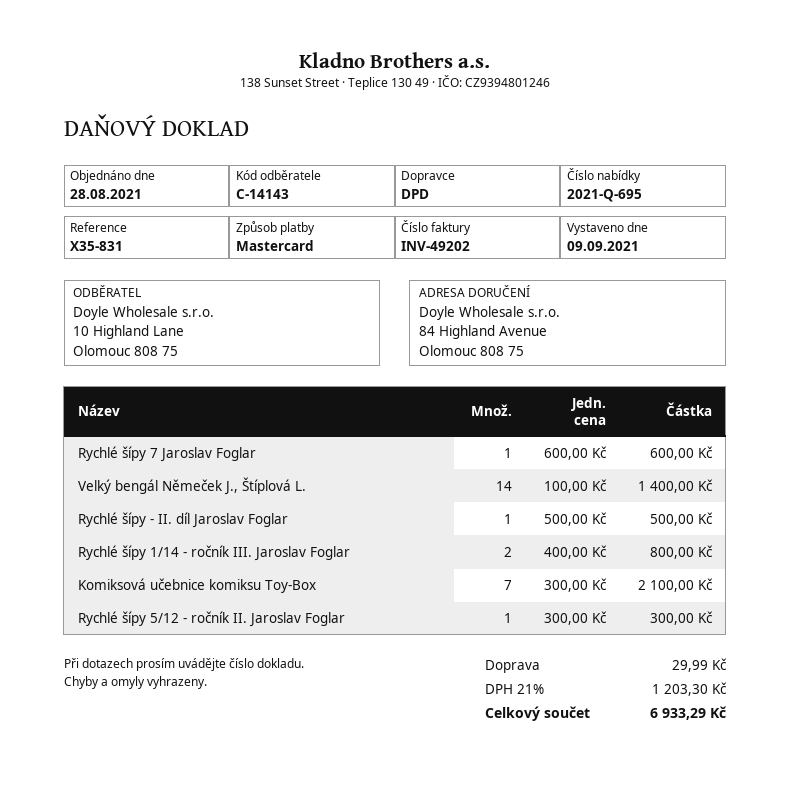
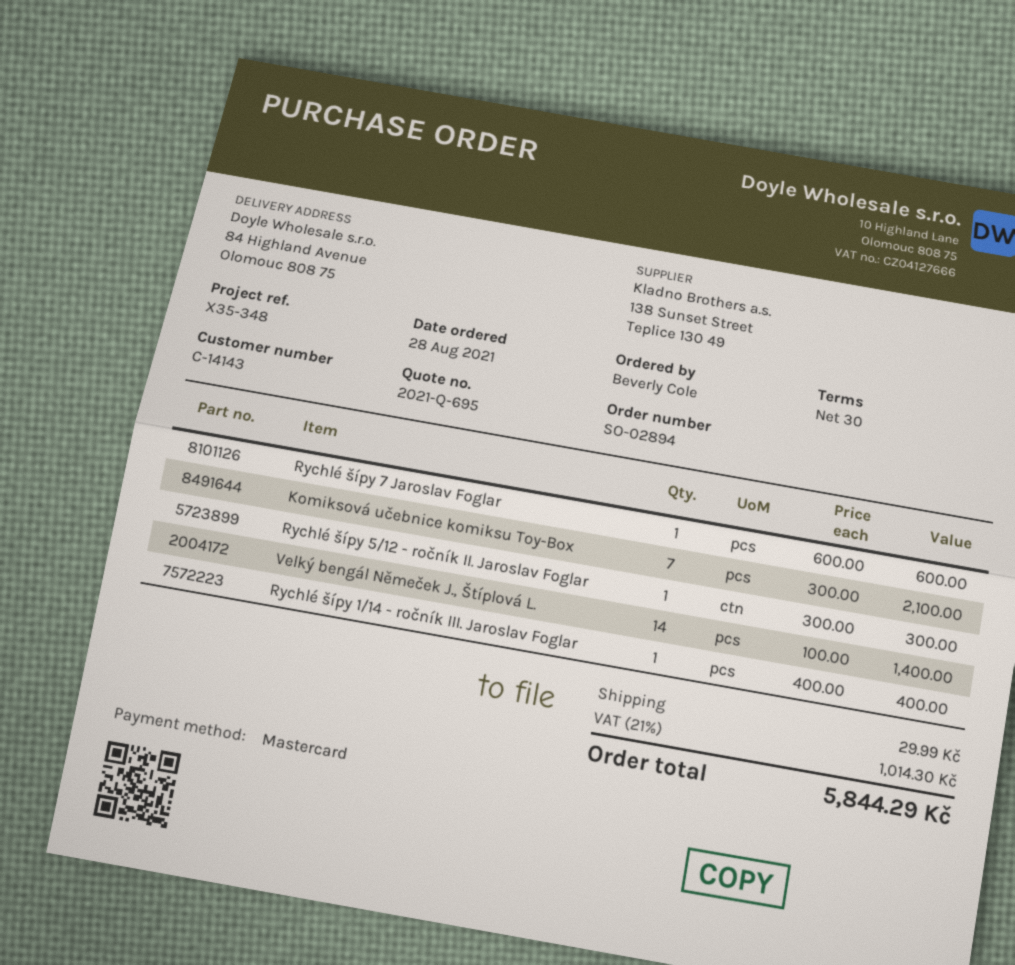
reference: X35-831 -> X35-348
Rychlé šípy - II. díl Jaroslav Foglar: 1 x 500.00 = 500.00 -> none
Rychlé šípy 1/14 - ročník III. Jaroslav Foglar: 2 x 400.00 = 800.00 -> 1 x 400.00 = 400.00
tax: 21% = 1203.30 -> 21% = 1014.30
total: 6933.29 -> 5844.29

